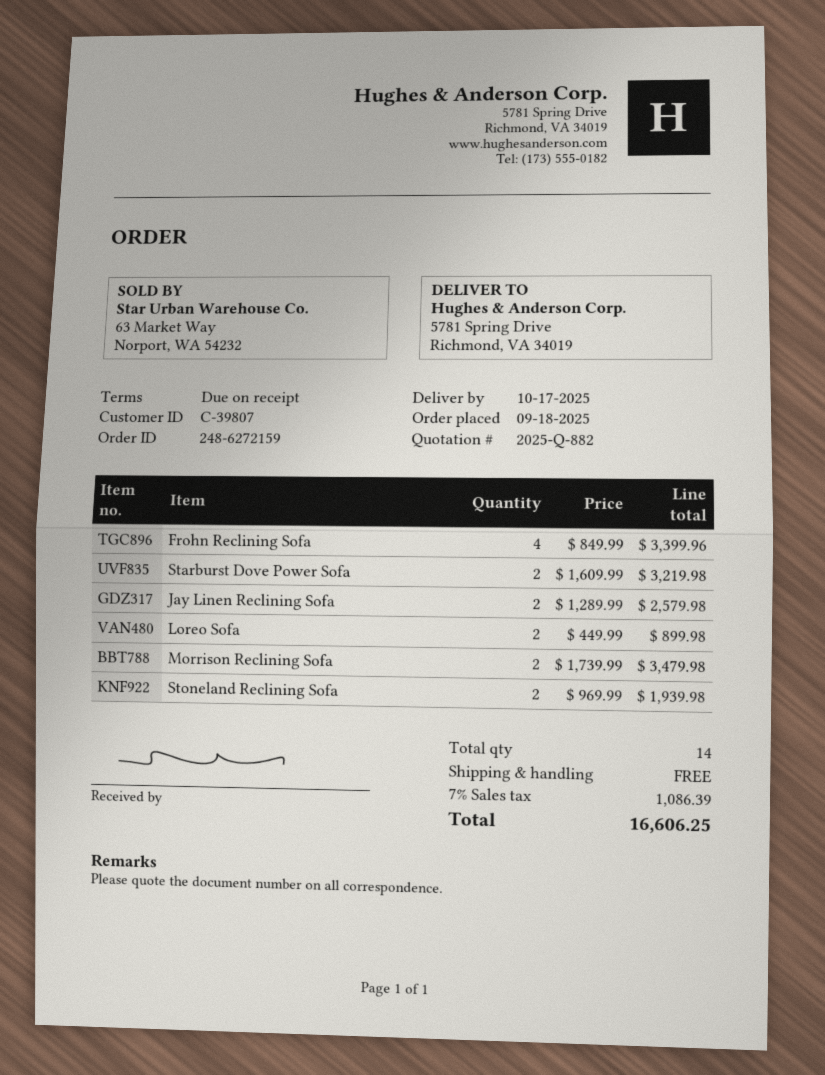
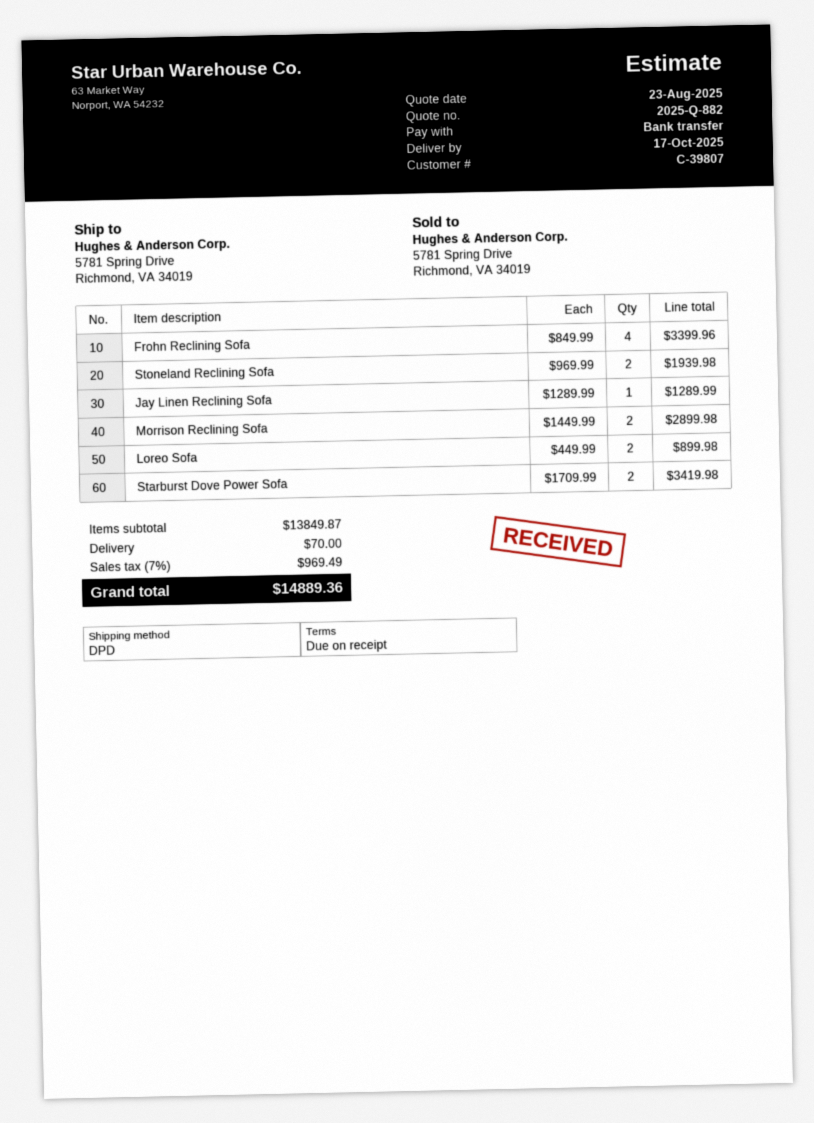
Starburst Dove Power Sofa: 2 x 1609.99 = 3219.98 -> 2 x 1709.99 = 3419.98
Jay Linen Reclining Sofa: 2 x 1289.99 = 2579.98 -> 1 x 1289.99 = 1289.99
Morrison Reclining Sofa: 2 x 1739.99 = 3479.98 -> 2 x 1449.99 = 2899.98
shipping: 0.00 -> 70.00
tax: 7% = 1086.39 -> 7% = 969.49
total: 16606.25 -> 14889.36

